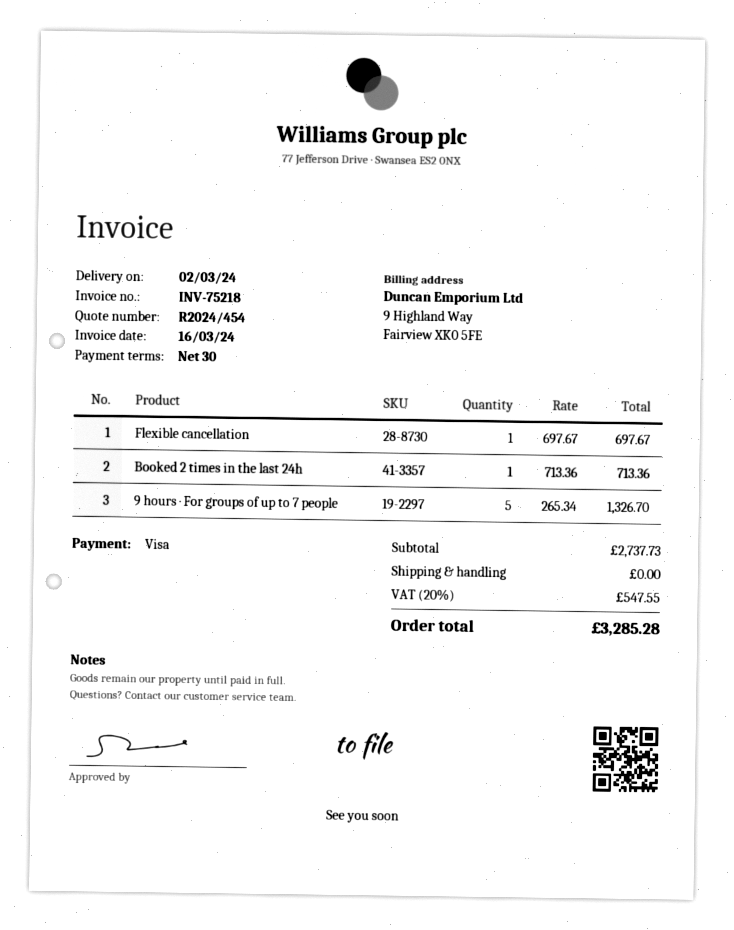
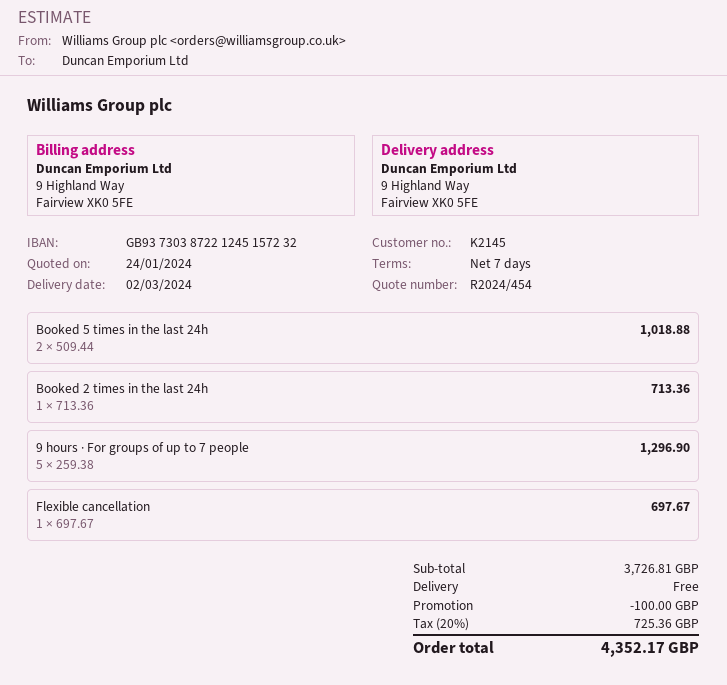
payment terms: 30 days -> 7 days
9 hours · For groups of up to 7 people: 5 x 265.34 = 1326.70 -> 5 x 259.38 = 1296.90
Booked 5 times in the last 24h: none -> 2 x 509.44 = 1018.88
subtotal: 2737.73 -> 3726.81
discount: none -> 100.00
tax: 20% = 547.55 -> 20% = 725.36
total: 3285.28 -> 4352.17

